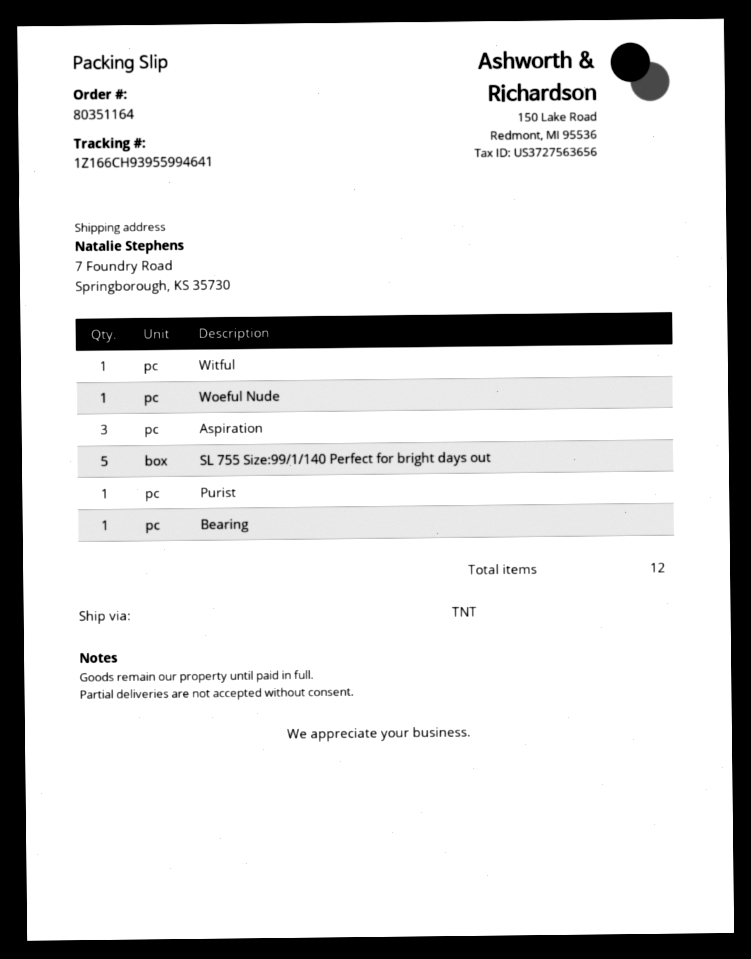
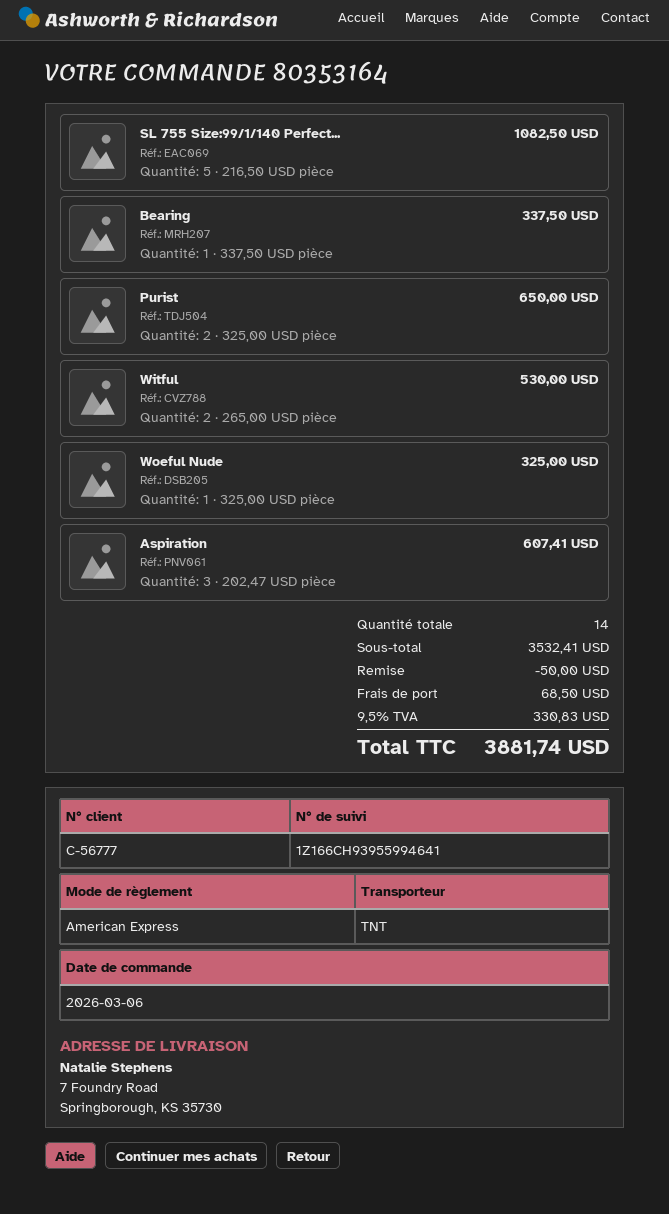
order number: 80351164 -> 80353164
Witful: 1 -> 2
Purist: 1 -> 2
total quantity: 12 -> 14

